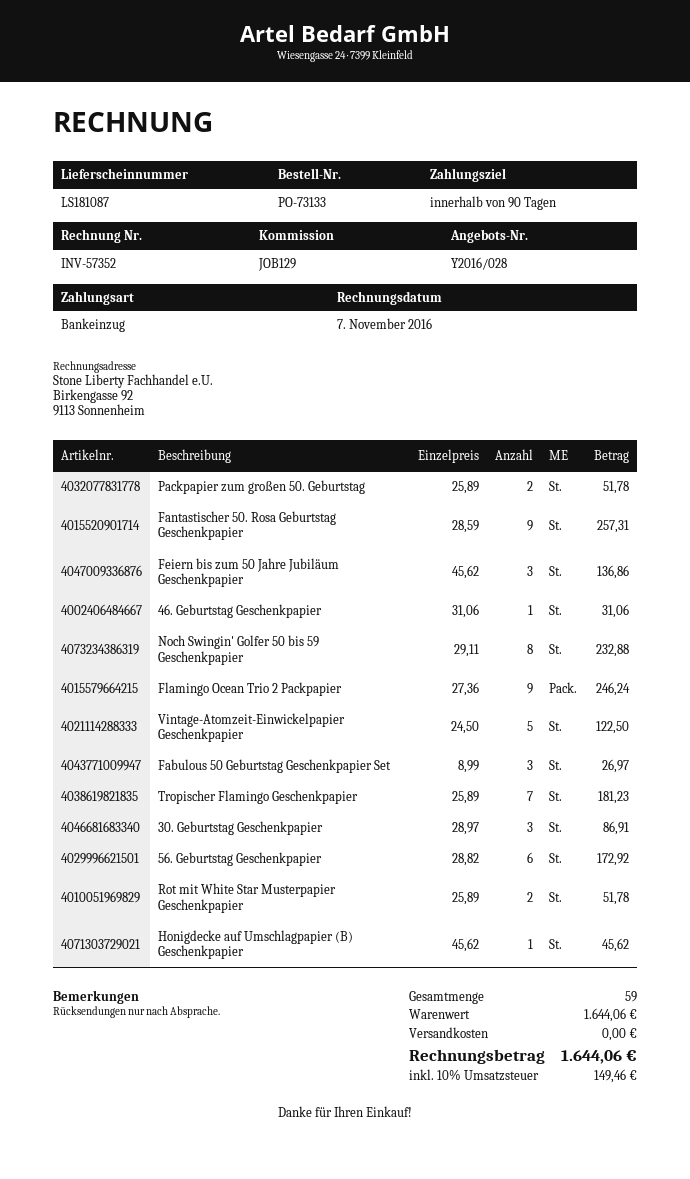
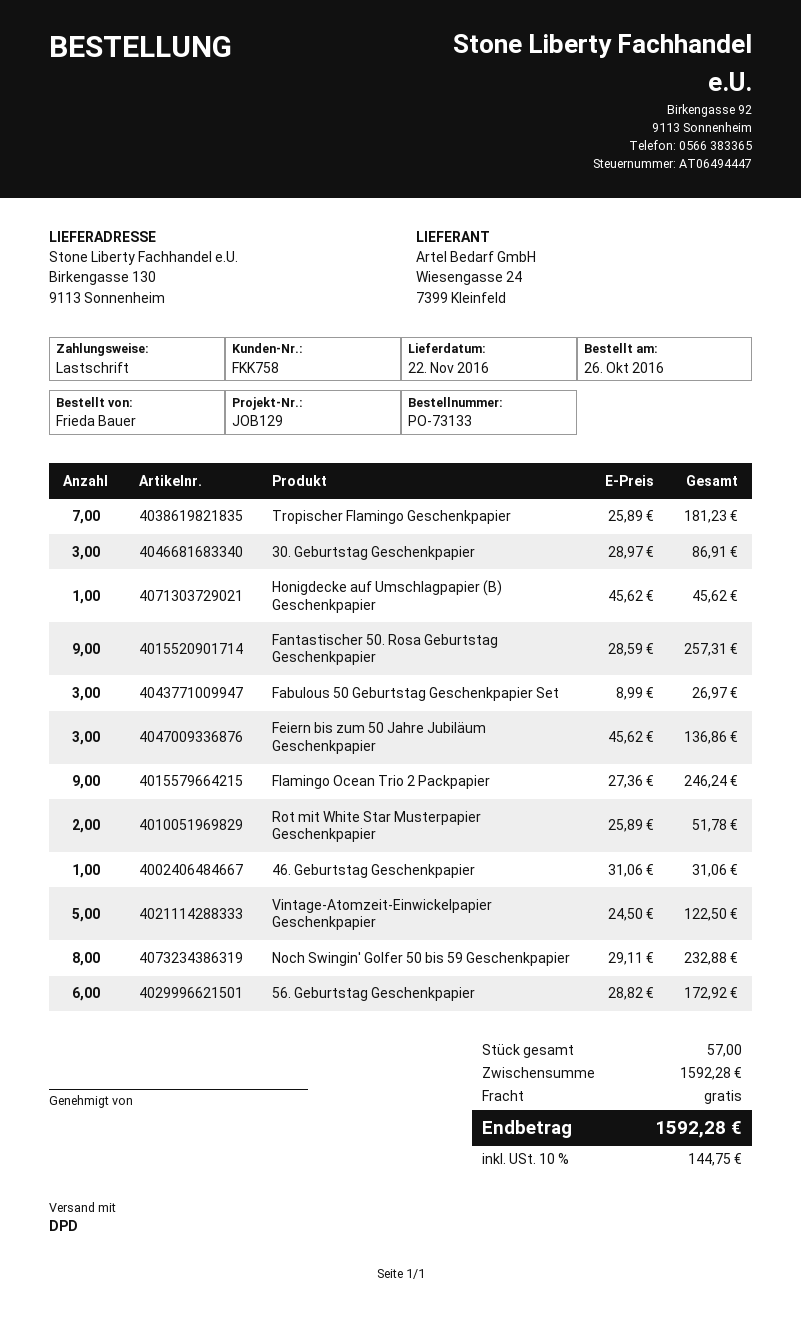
Packpapier zum großen 50. Geburtstag: 2 x 25.89 = 51.78 -> none
total quantity: 59 -> 57
subtotal: 1644.06 -> 1592.28
tax: 10% = 149.46 -> 10% = 144.75
total: 1644.06 -> 1592.28

